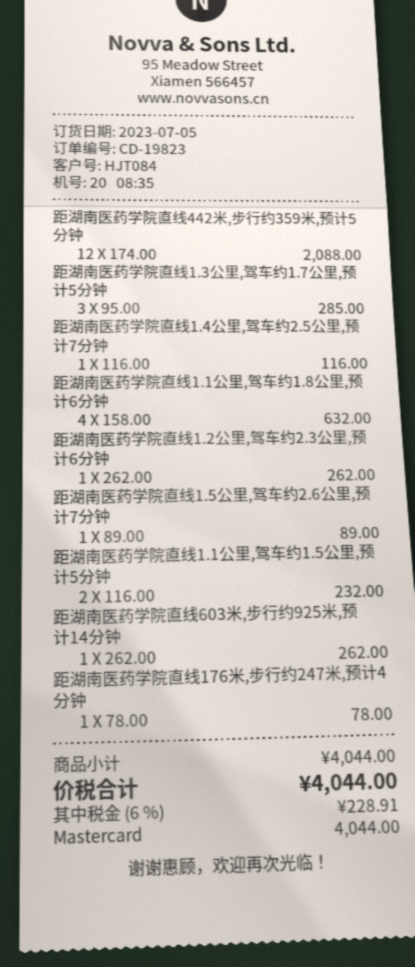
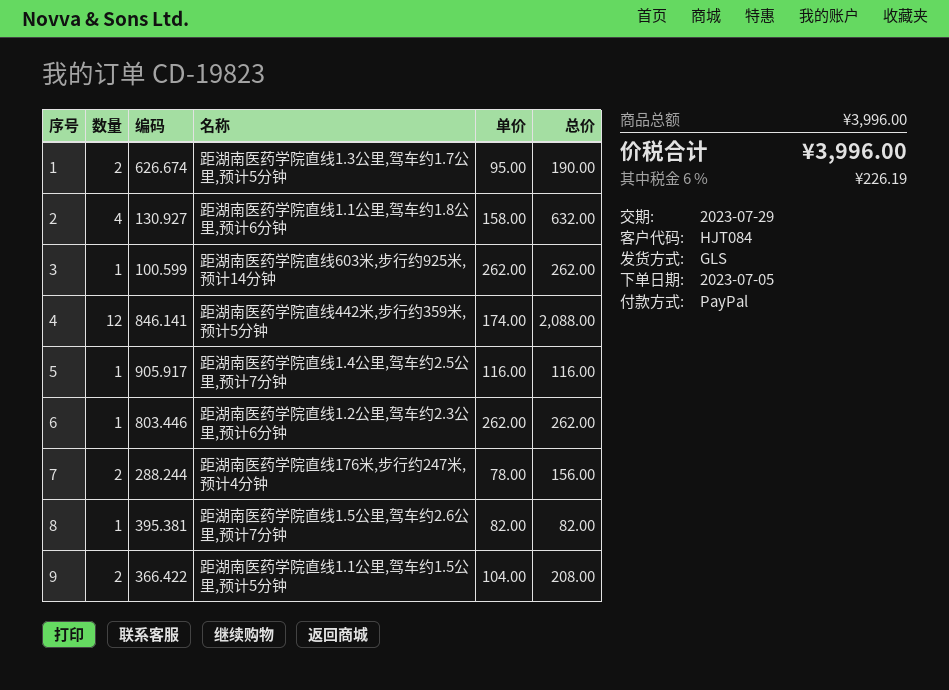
payment method: Mastercard -> PayPal
距湖南医药学院直线1.3公里,驾车约1.7公里,预计5分钟: 3 x 95.00 = 285.00 -> 2 x 95.00 = 190.00
距湖南医药学院直线1.5公里,驾车约2.6公里,预计7分钟: 1 x 89.00 = 89.00 -> 1 x 82.00 = 82.00
距湖南医药学院直线1.1公里,驾车约1.5公里,预计5分钟: 2 x 116.00 = 232.00 -> 2 x 104.00 = 208.00
距湖南医药学院直线176米,步行约247米,预计4分钟: 1 x 78.00 = 78.00 -> 2 x 78.00 = 156.00
subtotal: 4044.00 -> 3996.00
tax: 6% = 228.91 -> 6% = 226.19
total: 4044.00 -> 3996.00

